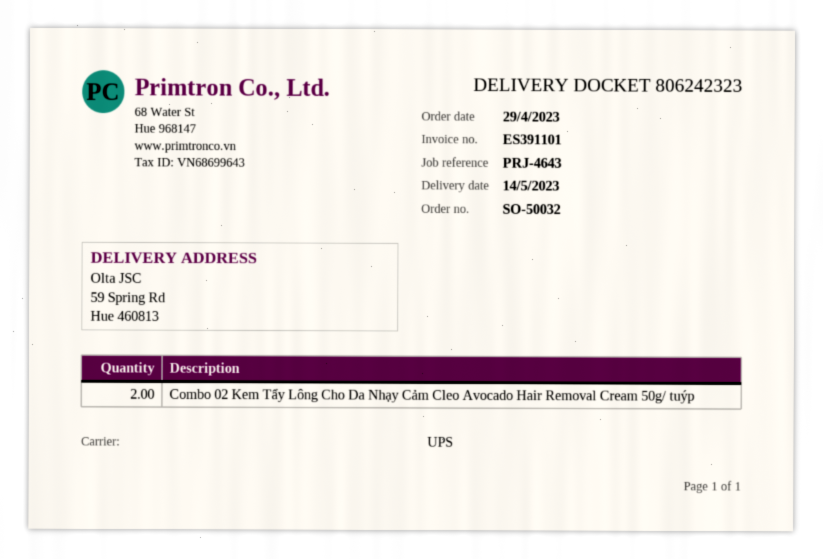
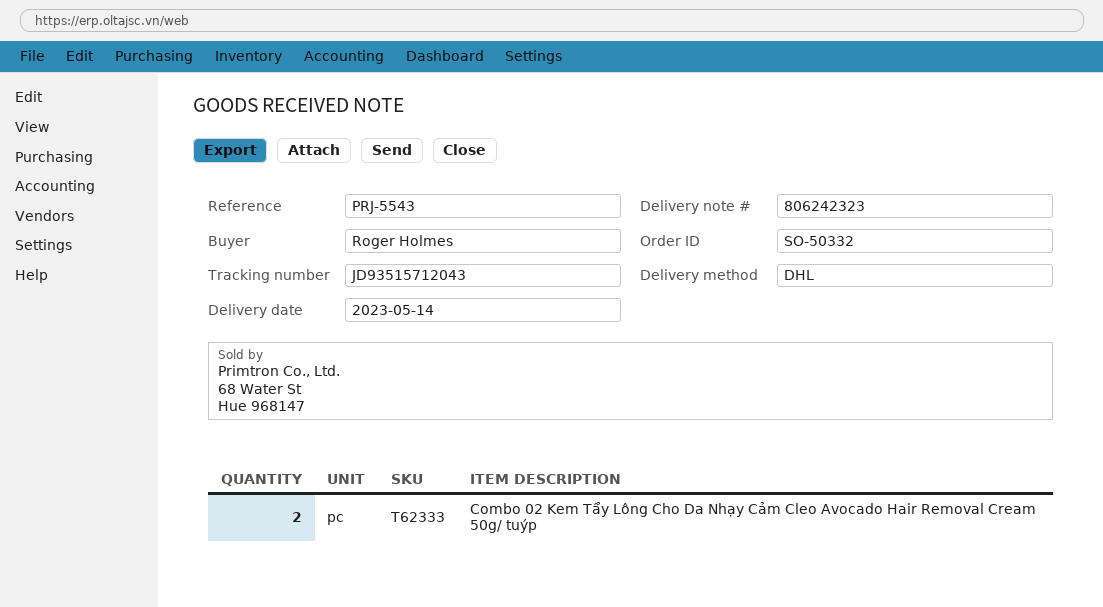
order number: SO-50032 -> SO-50332
reference: PRJ-4643 -> PRJ-5543
shipping method: UPS -> DHL

